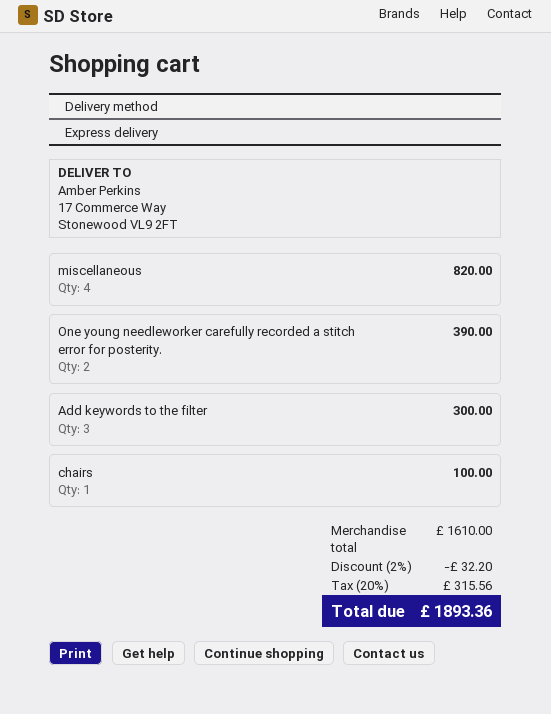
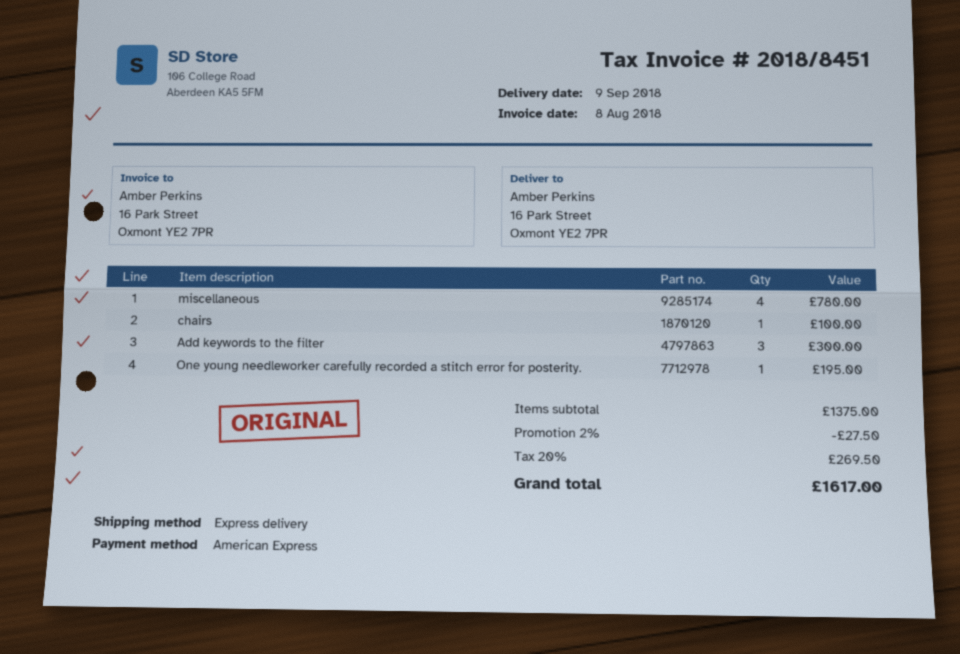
ship to: 17 Commerce Way, Stonewood VL9 2FT -> 16 Park Street, Oxmont YE2 7PR
miscellaneous: 4 for 820.00 -> 4 for 780.00
One young needleworker carefully recorded a stitch error for posterity.: 2 for 390.00 -> 1 for 195.00
subtotal: 1610.00 -> 1375.00
discount: 2% = 32.20 -> 2% = 27.50
tax: 20% = 315.56 -> 20% = 269.50
total: 1893.36 -> 1617.00

